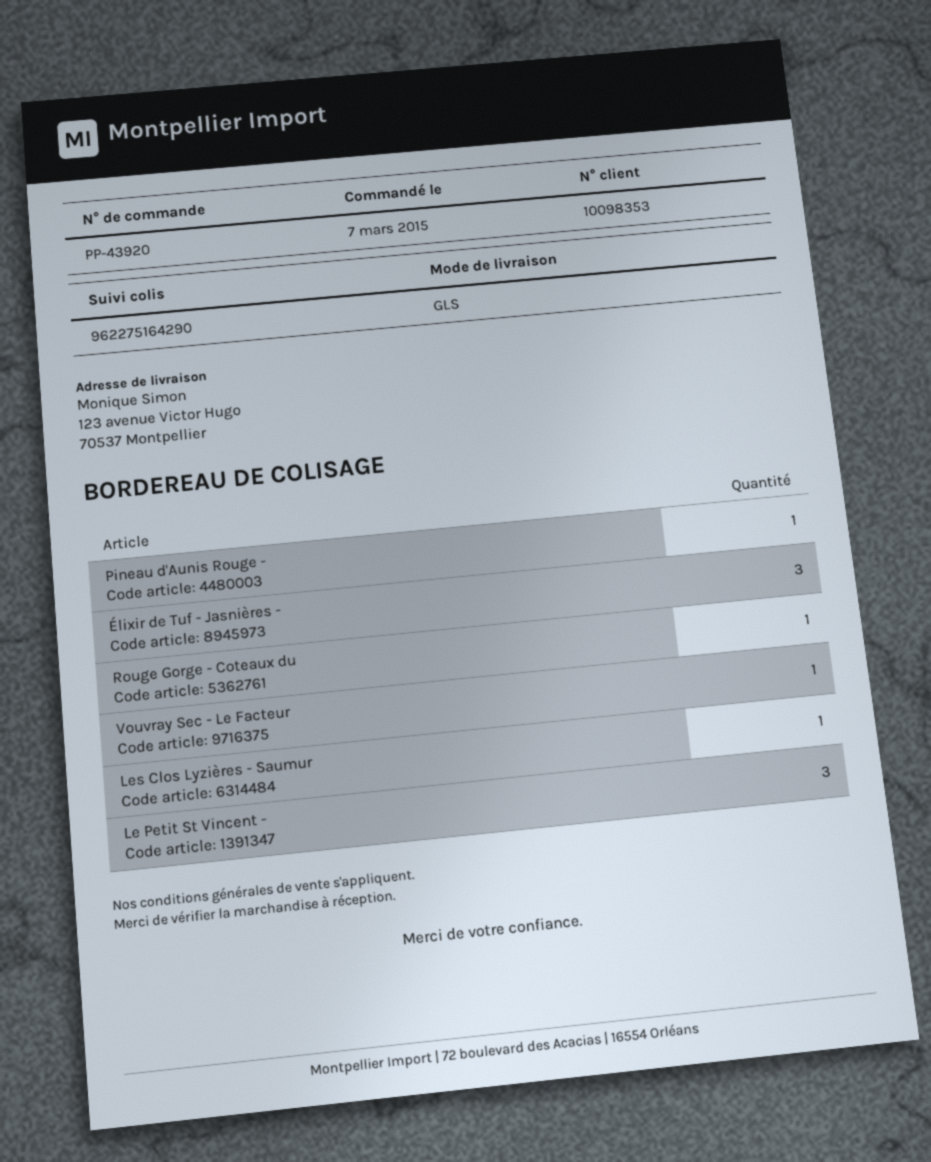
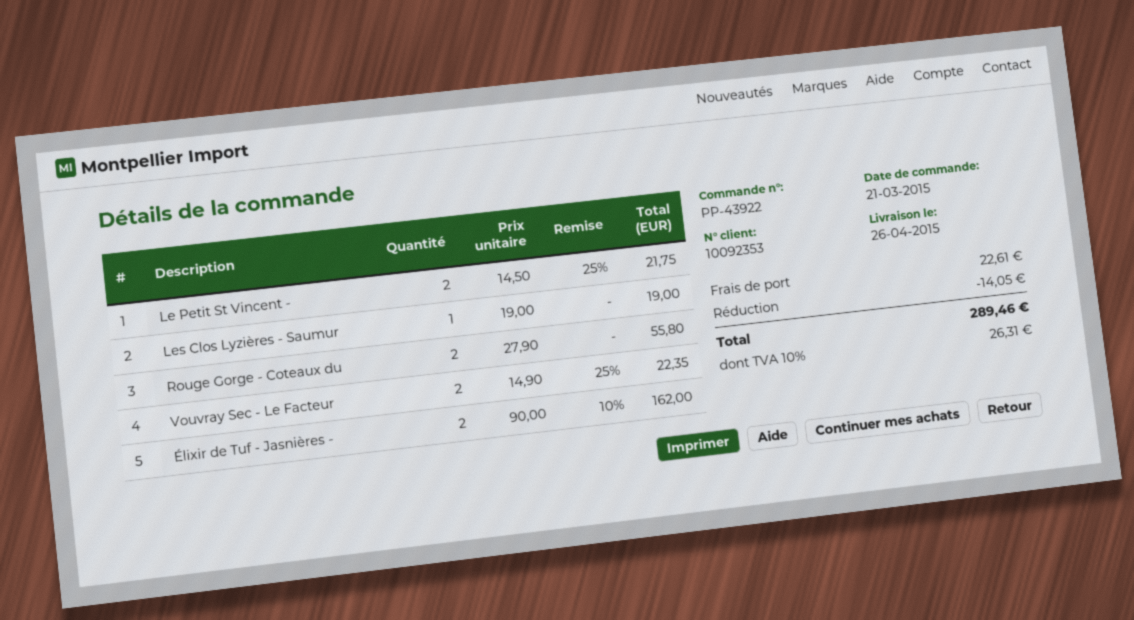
order number: PP-43920 -> PP-43922
order date: 2015-03-07 -> 2015-03-21
customer number: 10098353 -> 10092353
Pineau d'Aunis Rouge -: 1 -> none
Élixir de Tuf - Jasnières -: 3 -> 2
Rouge Gorge - Coteaux du: 1 -> 2
Vouvray Sec - Le Facteur: 1 -> 2
Le Petit St Vincent -: 3 -> 2

